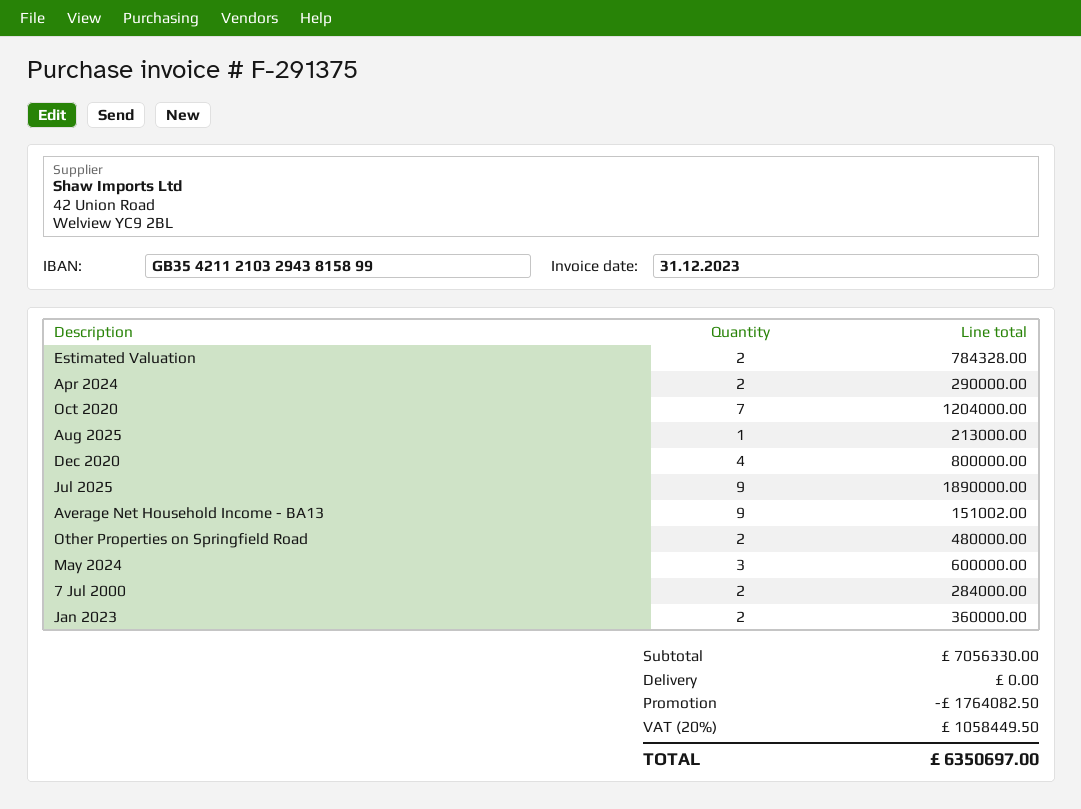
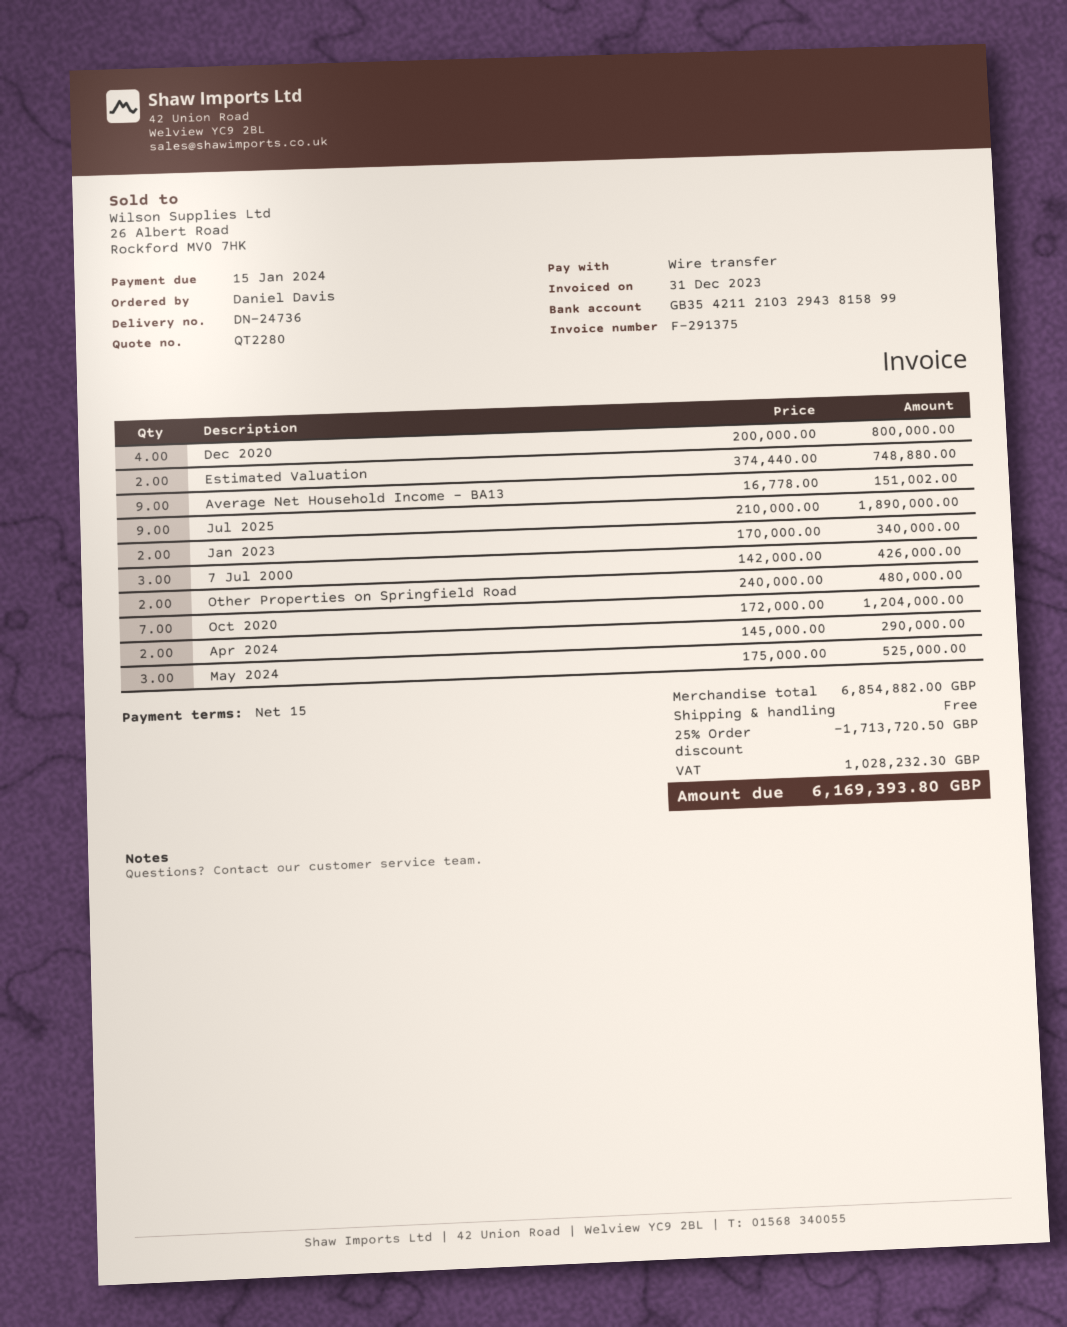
Estimated Valuation: 2 for 784328.00 -> 2 for 748880.00
Aug 2025: 1 for 213000.00 -> none
May 2024: 3 for 600000.00 -> 3 for 525000.00
7 Jul 2000: 2 for 284000.00 -> 3 for 426000.00
Jan 2023: 2 for 360000.00 -> 2 for 340000.00
subtotal: 7056330.00 -> 6854882.00
discount: 1764082.50 -> 1713720.50
tax: 1058449.50 -> 1028232.30
total: 6350697.00 -> 6169393.80

